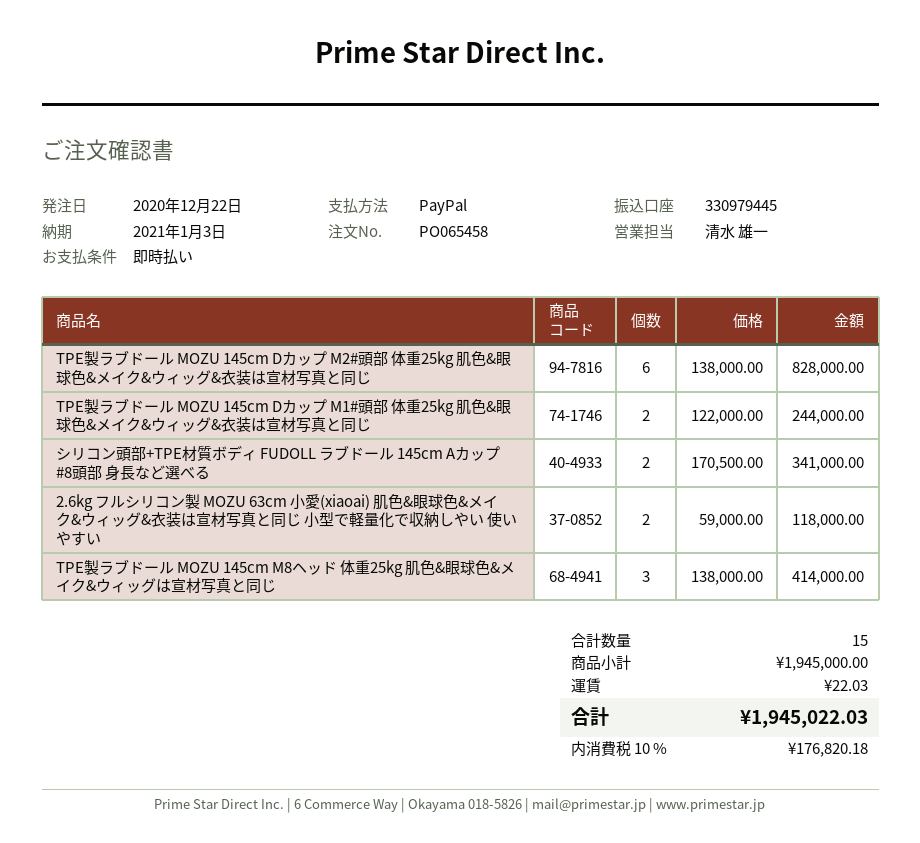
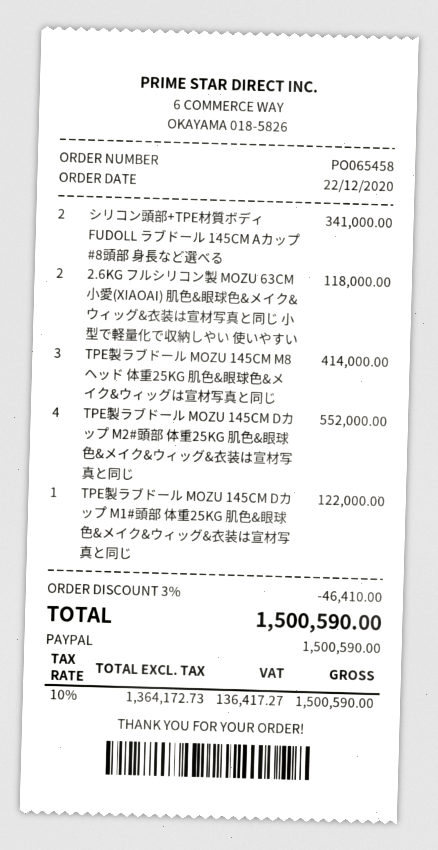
TPE製ラブドール MOZU 145cm Dカップ M2#頭部 体重25kg 肌色&眼球色&メイク&ウィッグ&衣装は宣材写真と同じ: 6 for 828000.00 -> 4 for 552000.00
TPE製ラブドール MOZU 145cm Dカップ M1#頭部 体重25kg 肌色&眼球色&メイク&ウィッグ&衣装は宣材写真と同じ: 2 for 244000.00 -> 1 for 122000.00
discount: none -> 3% = 46410.00
shipping: 22.03 -> none
tax: 10% = 176820.18 -> 10% = 136417.27
total: 1945022.03 -> 1500590.00

